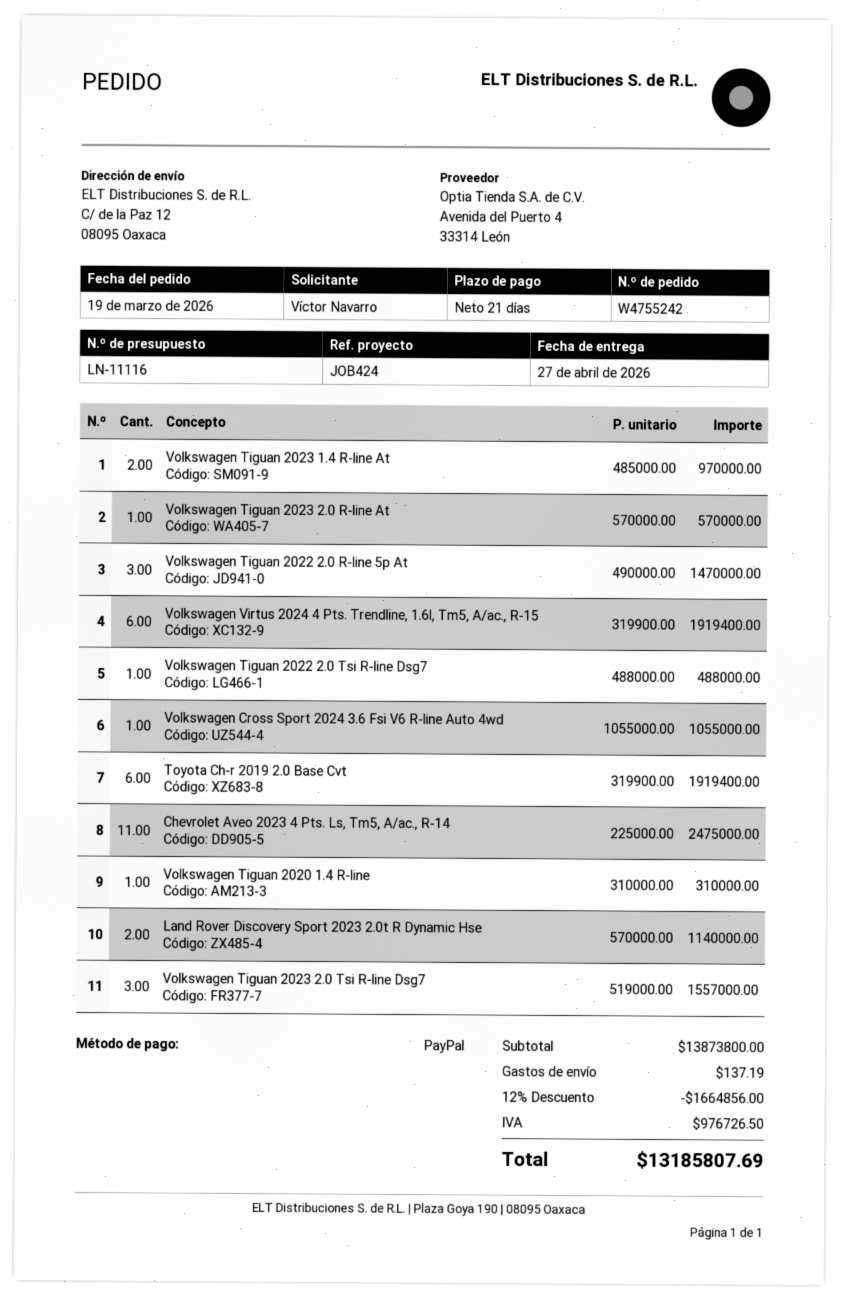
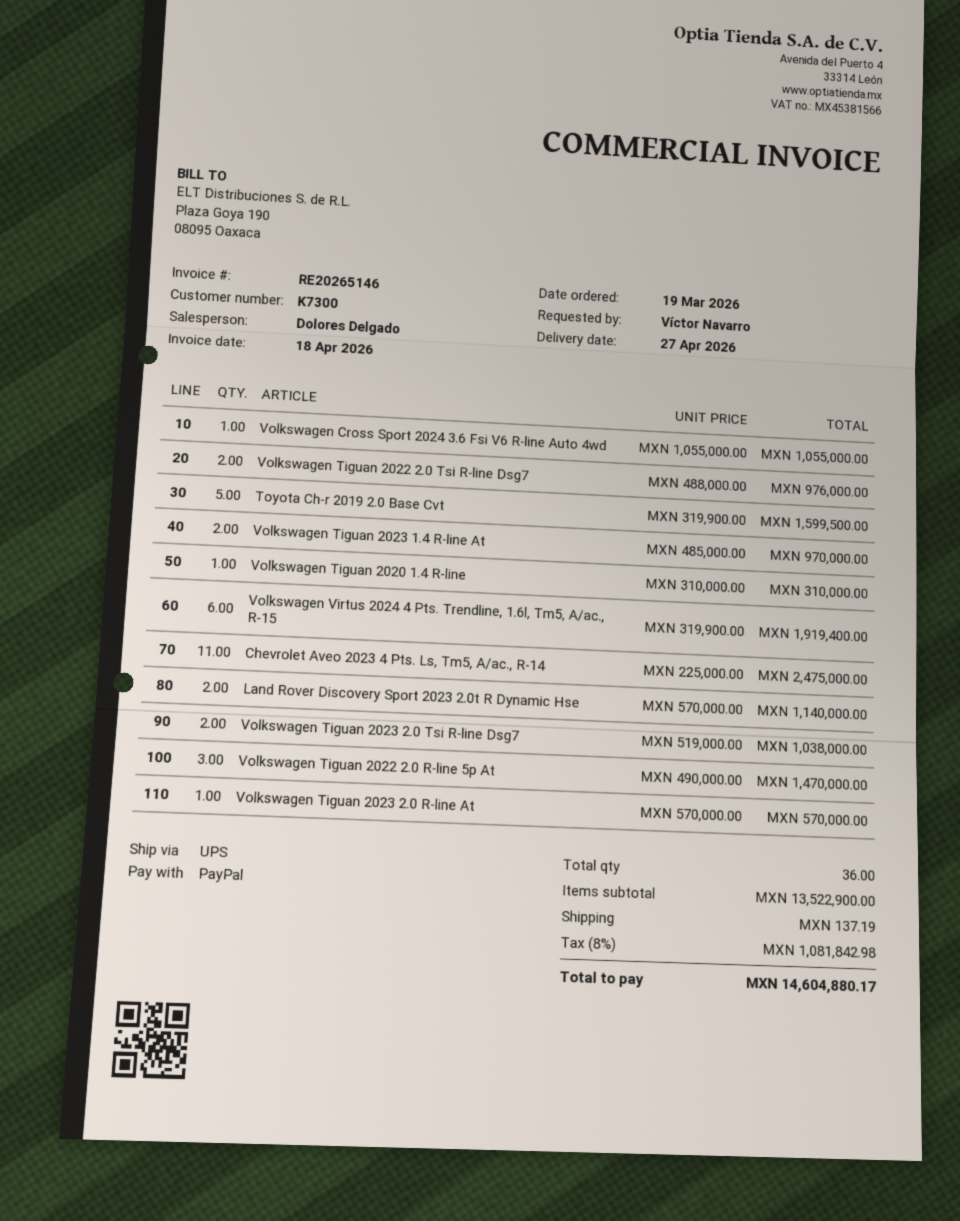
Volkswagen Tiguan 2022 2.0 Tsi R-line Dsg7: 1 x 488000.00 = 488000.00 -> 2 x 488000.00 = 976000.00
Toyota Ch-r 2019 2.0 Base Cvt: 6 x 319900.00 = 1919400.00 -> 5 x 319900.00 = 1599500.00
Volkswagen Tiguan 2023 2.0 Tsi R-line Dsg7: 3 x 519000.00 = 1557000.00 -> 2 x 519000.00 = 1038000.00
subtotal: 13873800.00 -> 13522900.00
discount: 12% = 1664856.00 -> none
tax: 976726.50 -> 1081842.98
total: 13185807.69 -> 14604880.17

